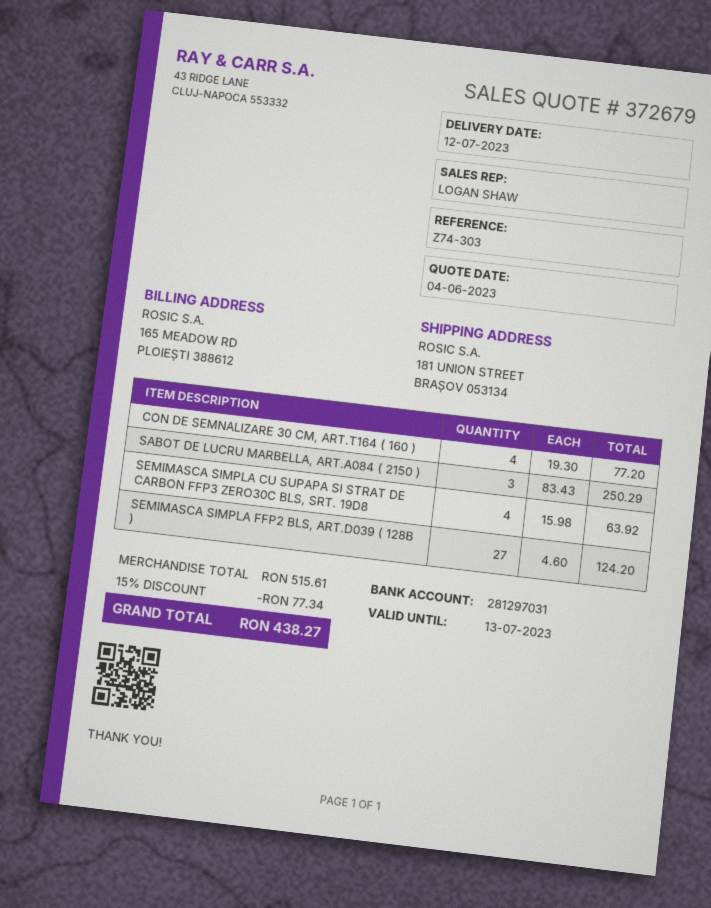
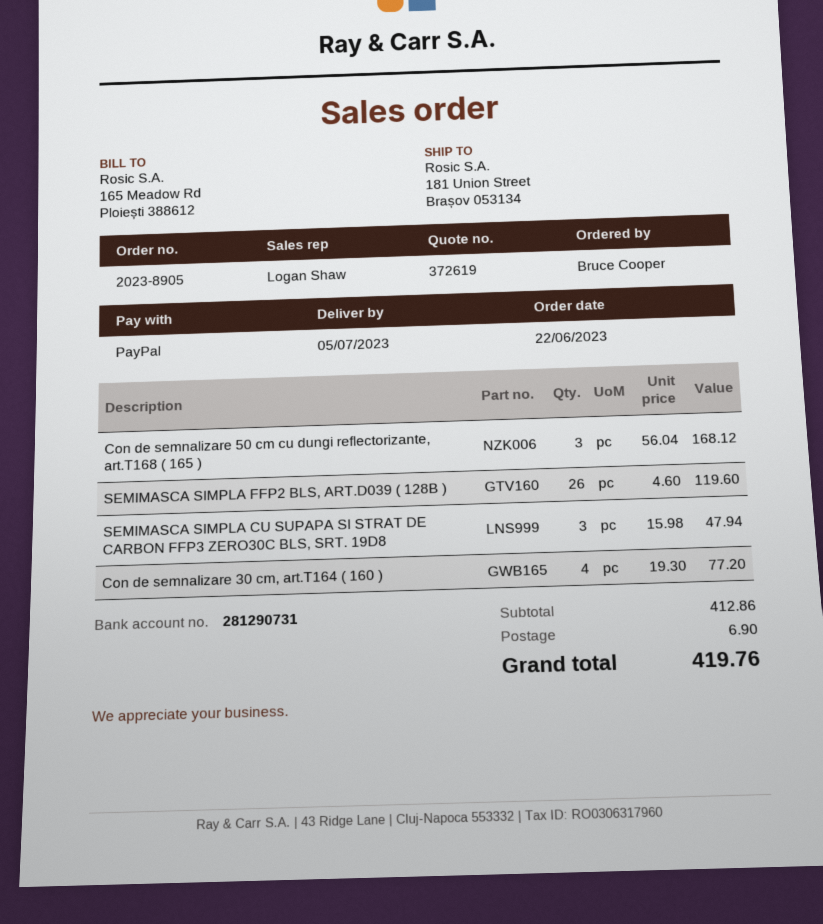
quote number: 372679 -> 372619
delivery date: 2023-07-12 -> 2023-07-05
bank account: 281297031 -> 281290731
SABOT DE LUCRU MARBELLA, ART.A084 ( 2150 ): 3 x 83.43 = 250.29 -> none
SEMIMASCA SIMPLA CU SUPAPA SI STRAT DE CARBON FFP3 ZERO30C BLS, SRT. 19D8: 4 x 15.98 = 63.92 -> 3 x 15.98 = 47.94
SEMIMASCA SIMPLA FFP2 BLS, ART.D039 ( 128B ): 27 x 4.60 = 124.20 -> 26 x 4.60 = 119.60
Con de semnalizare 50 cm cu dungi reflectorizante, art.T168 ( 165 ): none -> 3 x 56.04 = 168.12
subtotal: 515.61 -> 412.86
discount: 15% = 77.34 -> none
shipping: none -> 6.90
total: 438.27 -> 419.76

